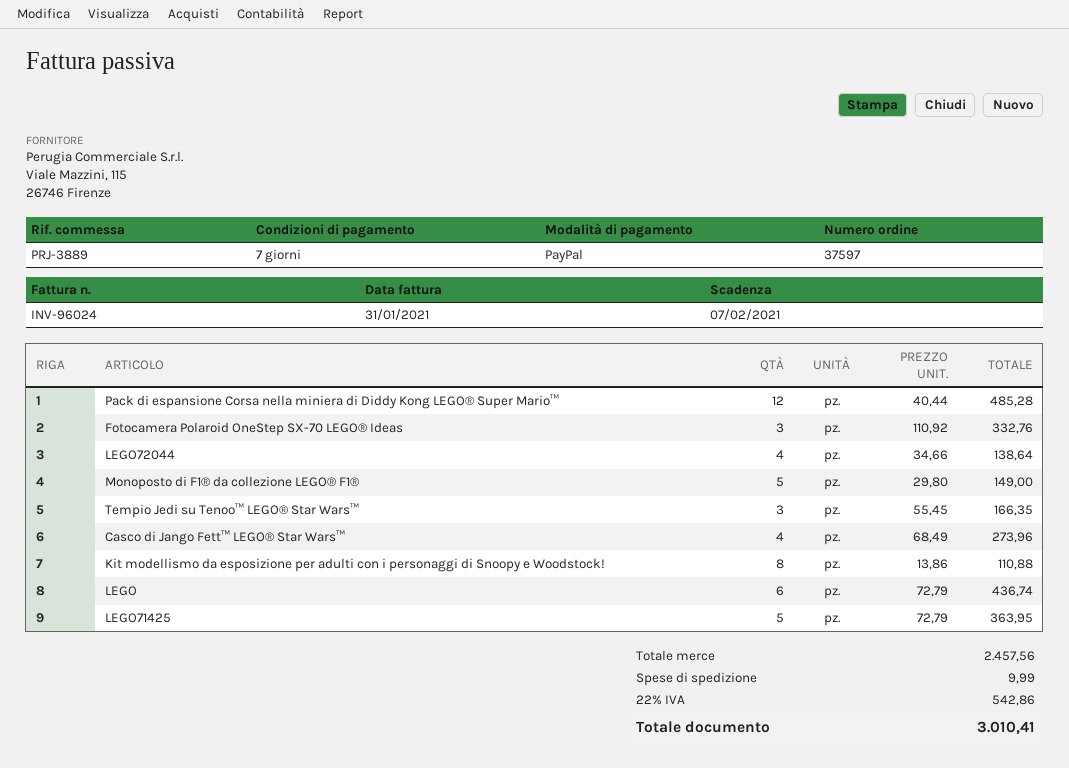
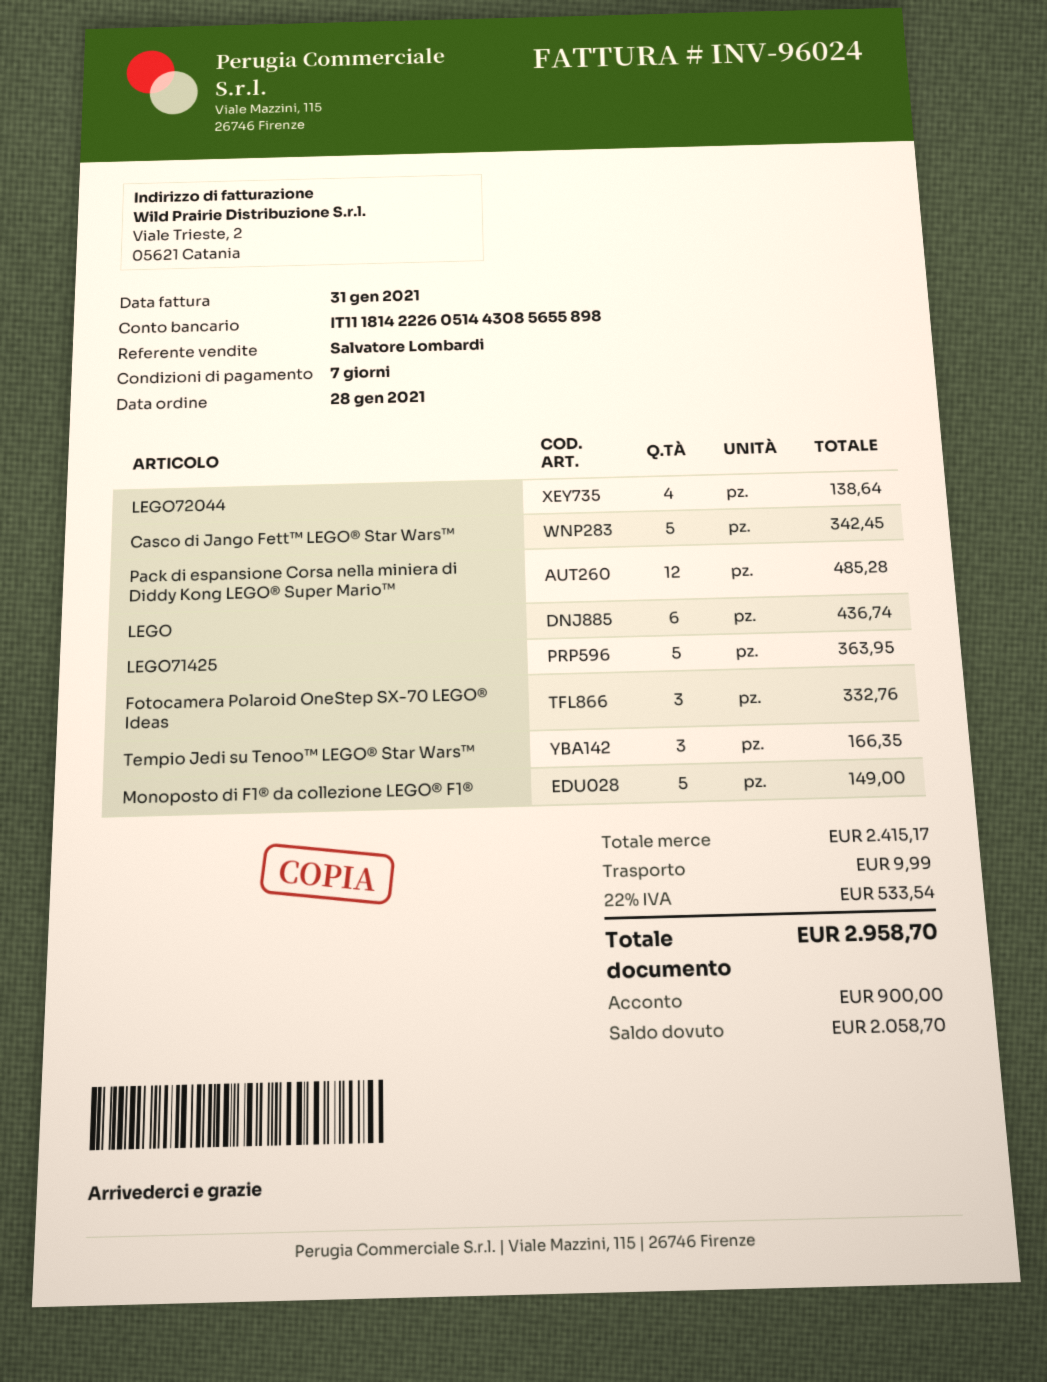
Casco di Jango Fett™ LEGO® Star Wars™: 4 for 273.96 -> 5 for 342.45
Kit modellismo da esposizione per adulti con i personaggi di Snoopy e Woodstock!: 8 for 110.88 -> none
subtotal: 2457.56 -> 2415.17
tax: 22% = 542.86 -> 22% = 533.54
total: 3010.41 -> 2958.70

